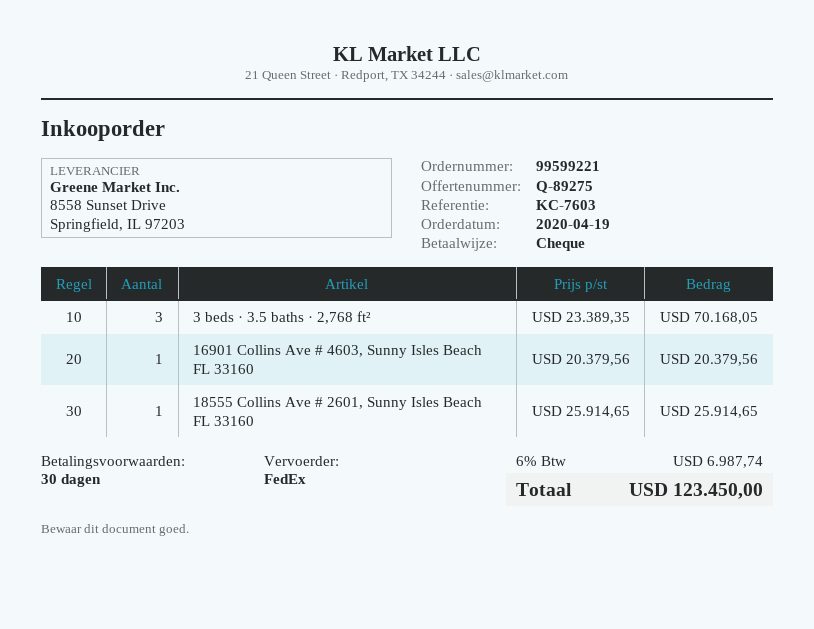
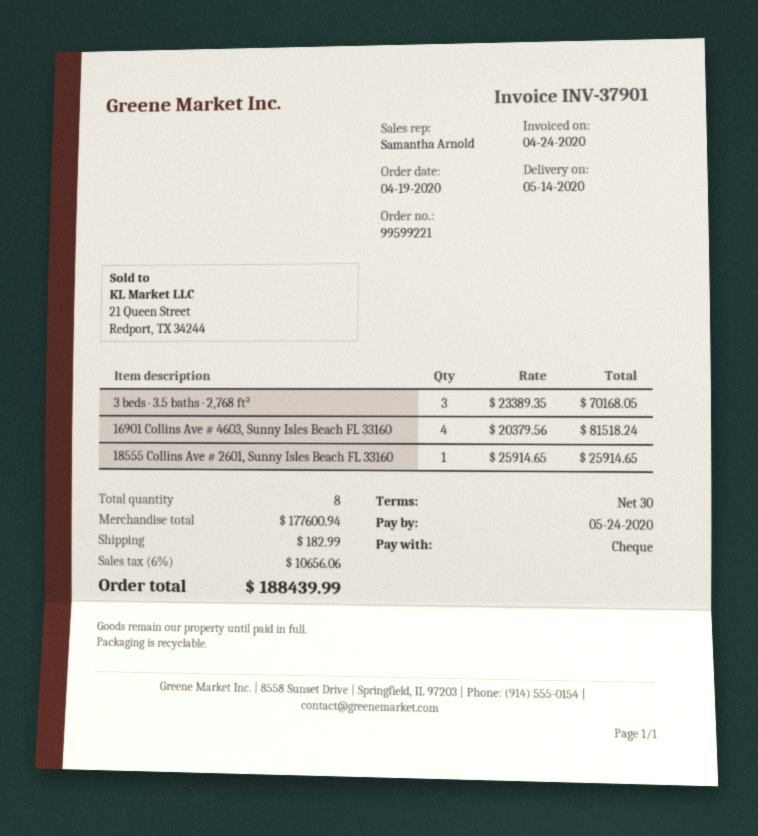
16901 Collins Ave # 4603, Sunny Isles Beach FL 33160: 1 x 20379.56 = 20379.56 -> 4 x 20379.56 = 81518.24
shipping: none -> 182.99
tax: 6% = 6987.74 -> 6% = 10656.06
total: 123450.00 -> 188439.99

